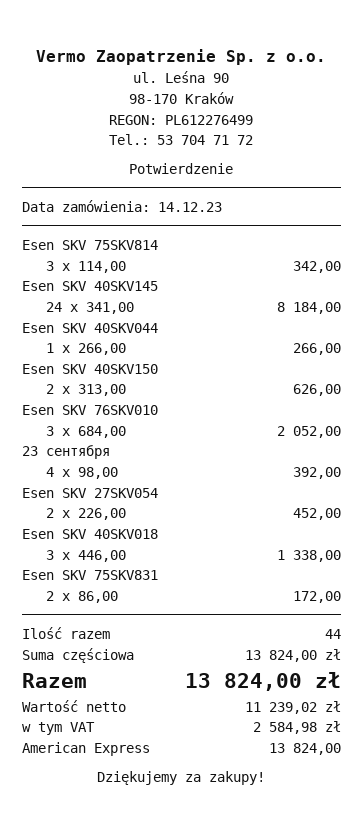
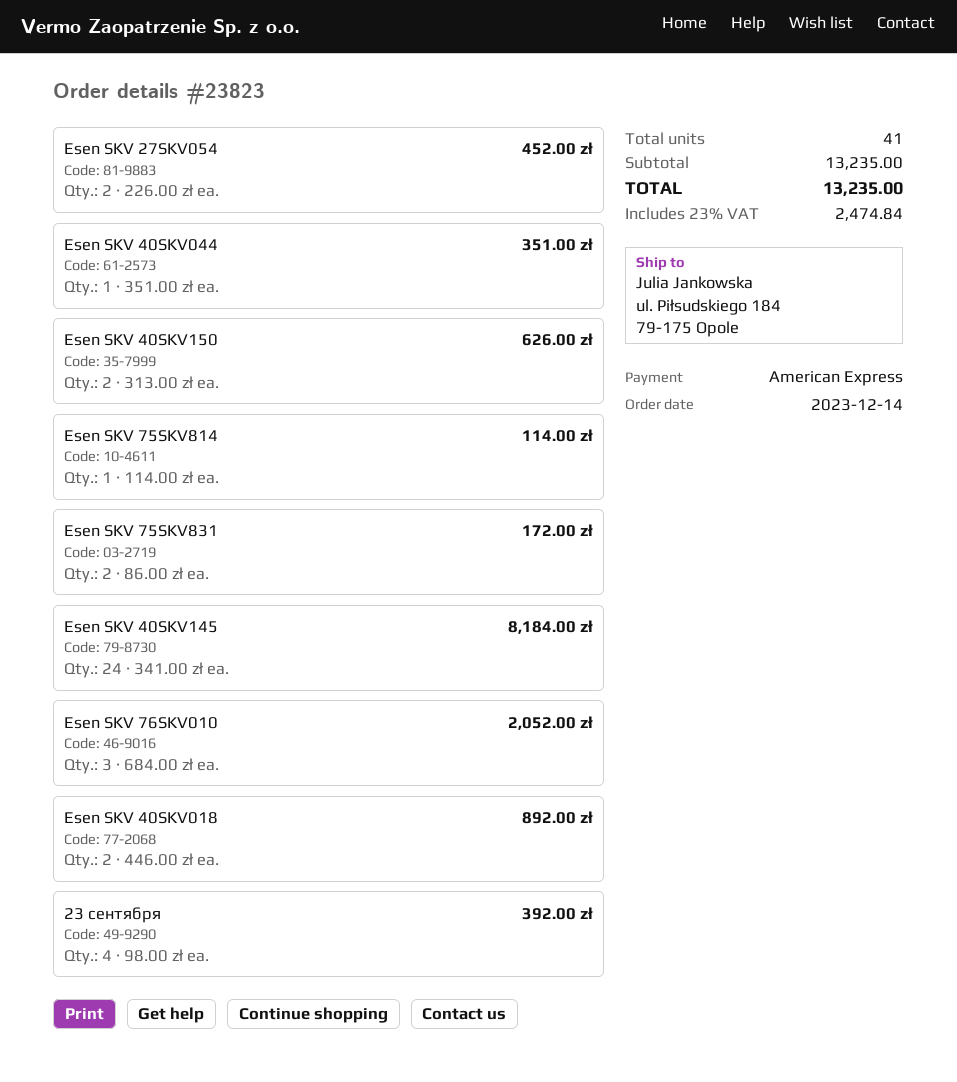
Esen SKV 75SKV814: 3 x 114.00 = 342.00 -> 1 x 114.00 = 114.00
Esen SKV 40SKV044: 1 x 266.00 = 266.00 -> 1 x 351.00 = 351.00
Esen SKV 40SKV018: 3 x 446.00 = 1338.00 -> 2 x 446.00 = 892.00
total quantity: 44 -> 41
subtotal: 13824.00 -> 13235.00
tax: 2584.98 -> 2474.84
total: 13824.00 -> 13235.00

